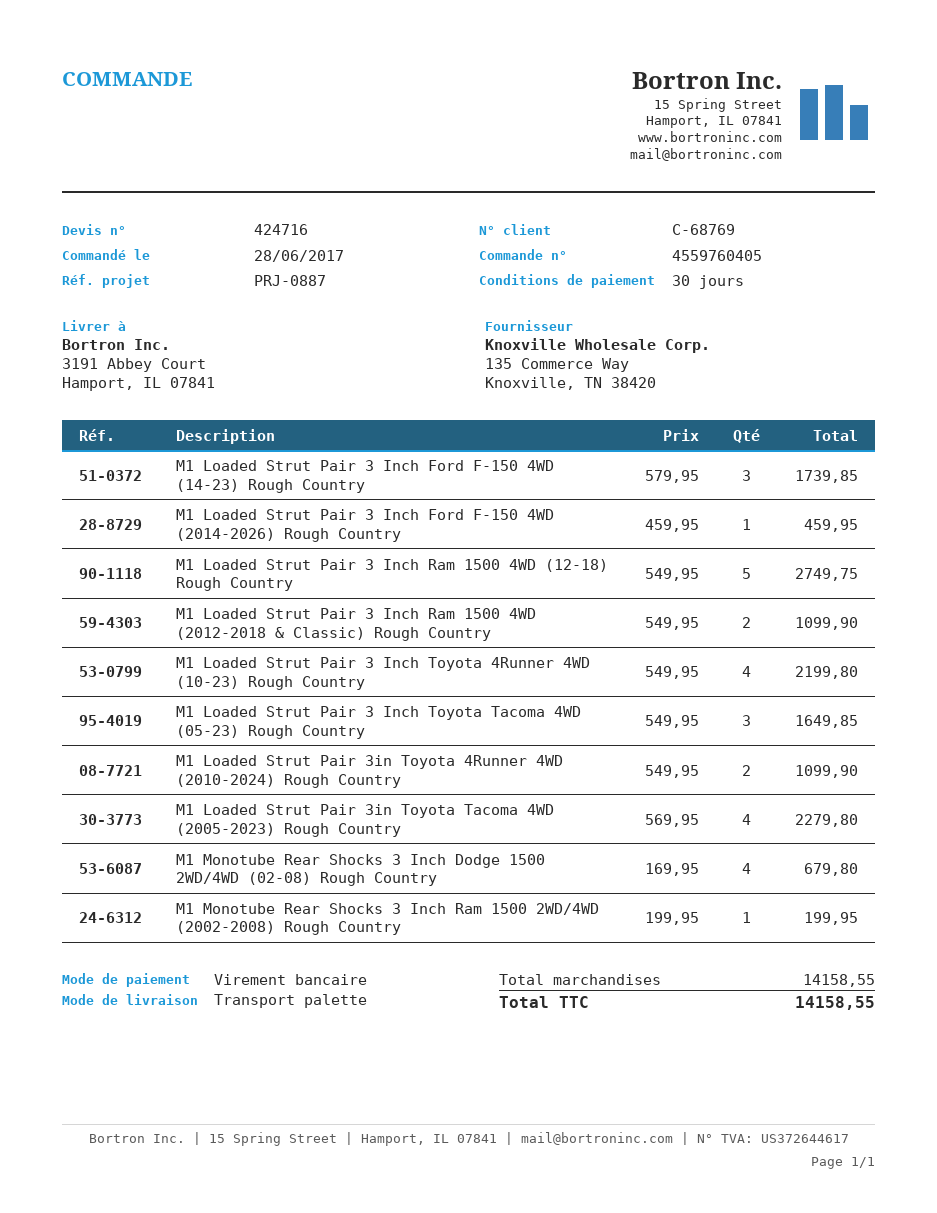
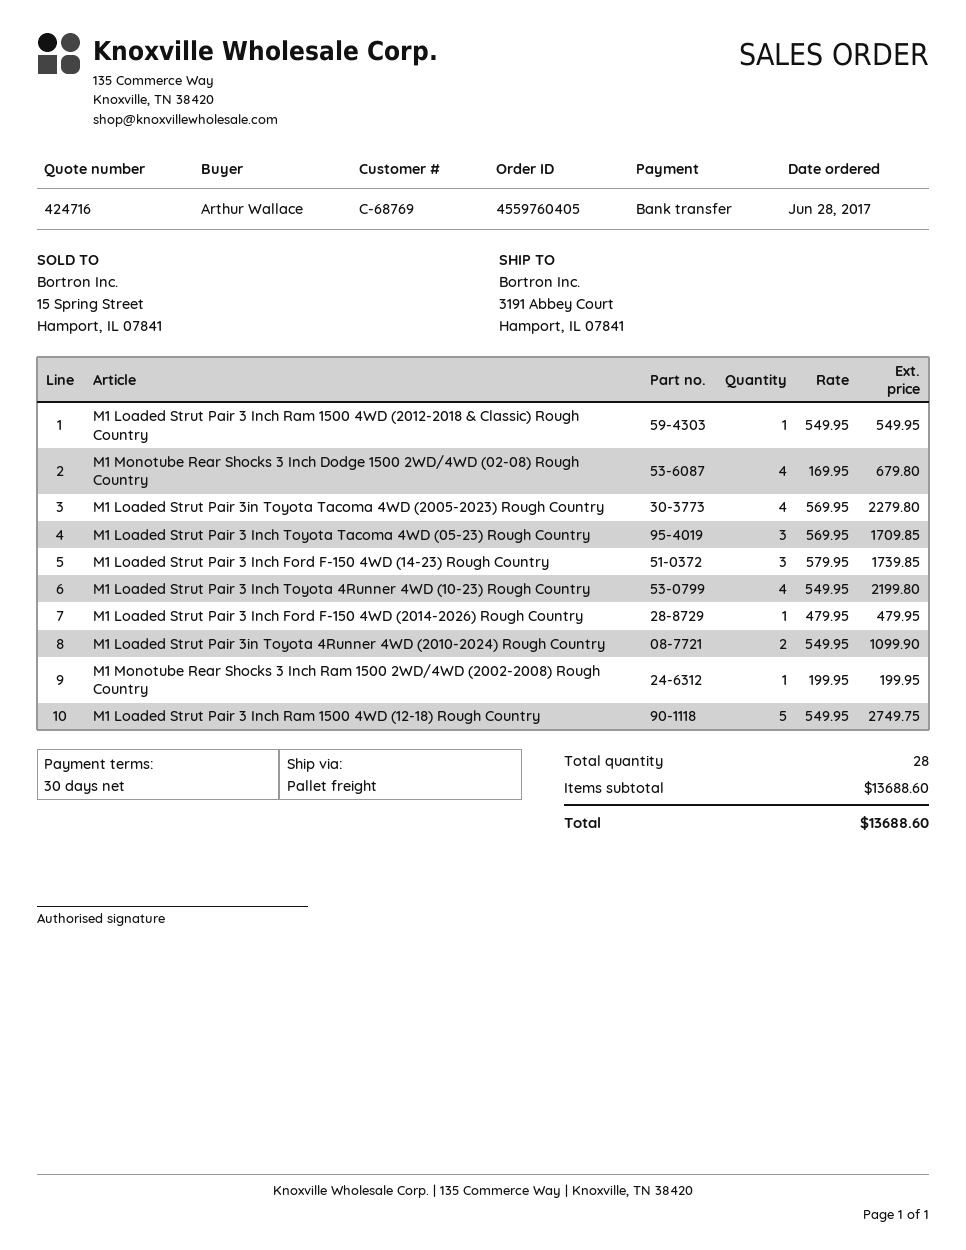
M1 Loaded Strut Pair 3 Inch Ford F-150 4WD (2014-2026) Rough Country: 1 x 459.95 = 459.95 -> 1 x 479.95 = 479.95
M1 Loaded Strut Pair 3 Inch Ram 1500 4WD (2012-2018 & Classic) Rough Country: 2 x 549.95 = 1099.90 -> 1 x 549.95 = 549.95
M1 Loaded Strut Pair 3 Inch Toyota Tacoma 4WD (05-23) Rough Country: 3 x 549.95 = 1649.85 -> 3 x 569.95 = 1709.85
subtotal: 14158.55 -> 13688.60
total: 14158.55 -> 13688.60

